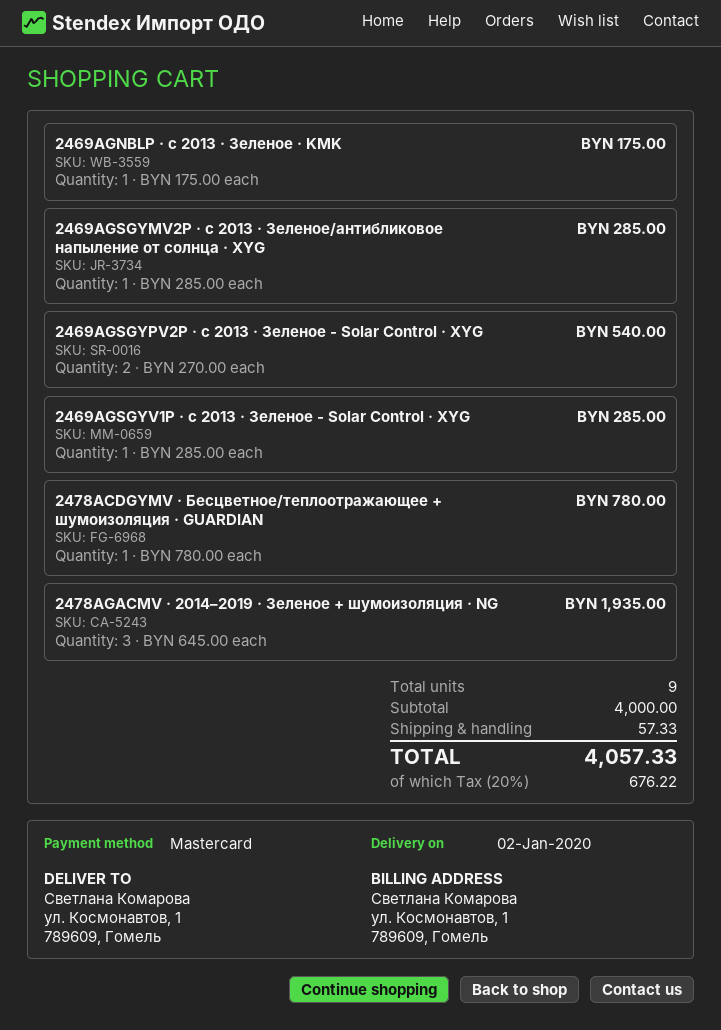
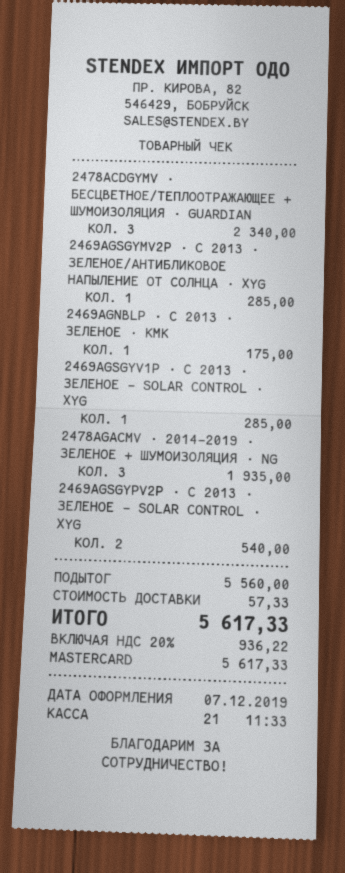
2478ACDGYMV · Бесцветное/теплоотражающее + шумоизоляция · GUARDIAN: 1 for 780.00 -> 3 for 2340.00
subtotal: 4000.00 -> 5560.00
tax: 20% = 676.22 -> 20% = 936.22
total: 4057.33 -> 5617.33

